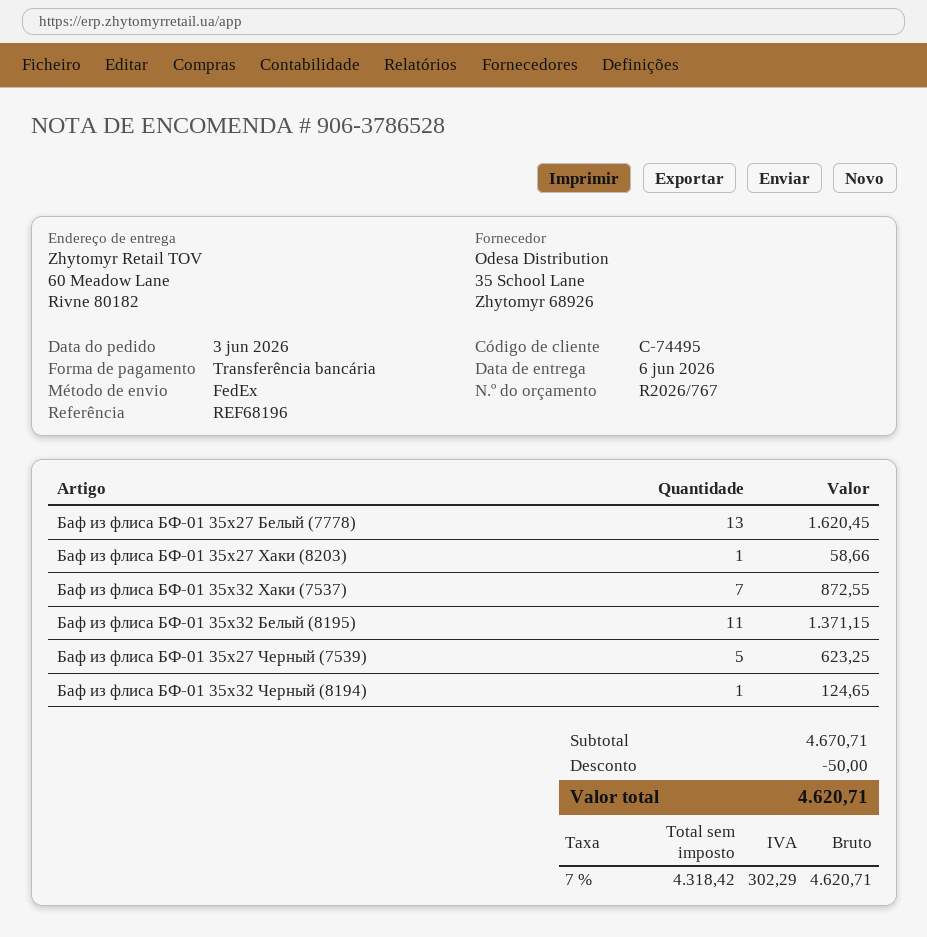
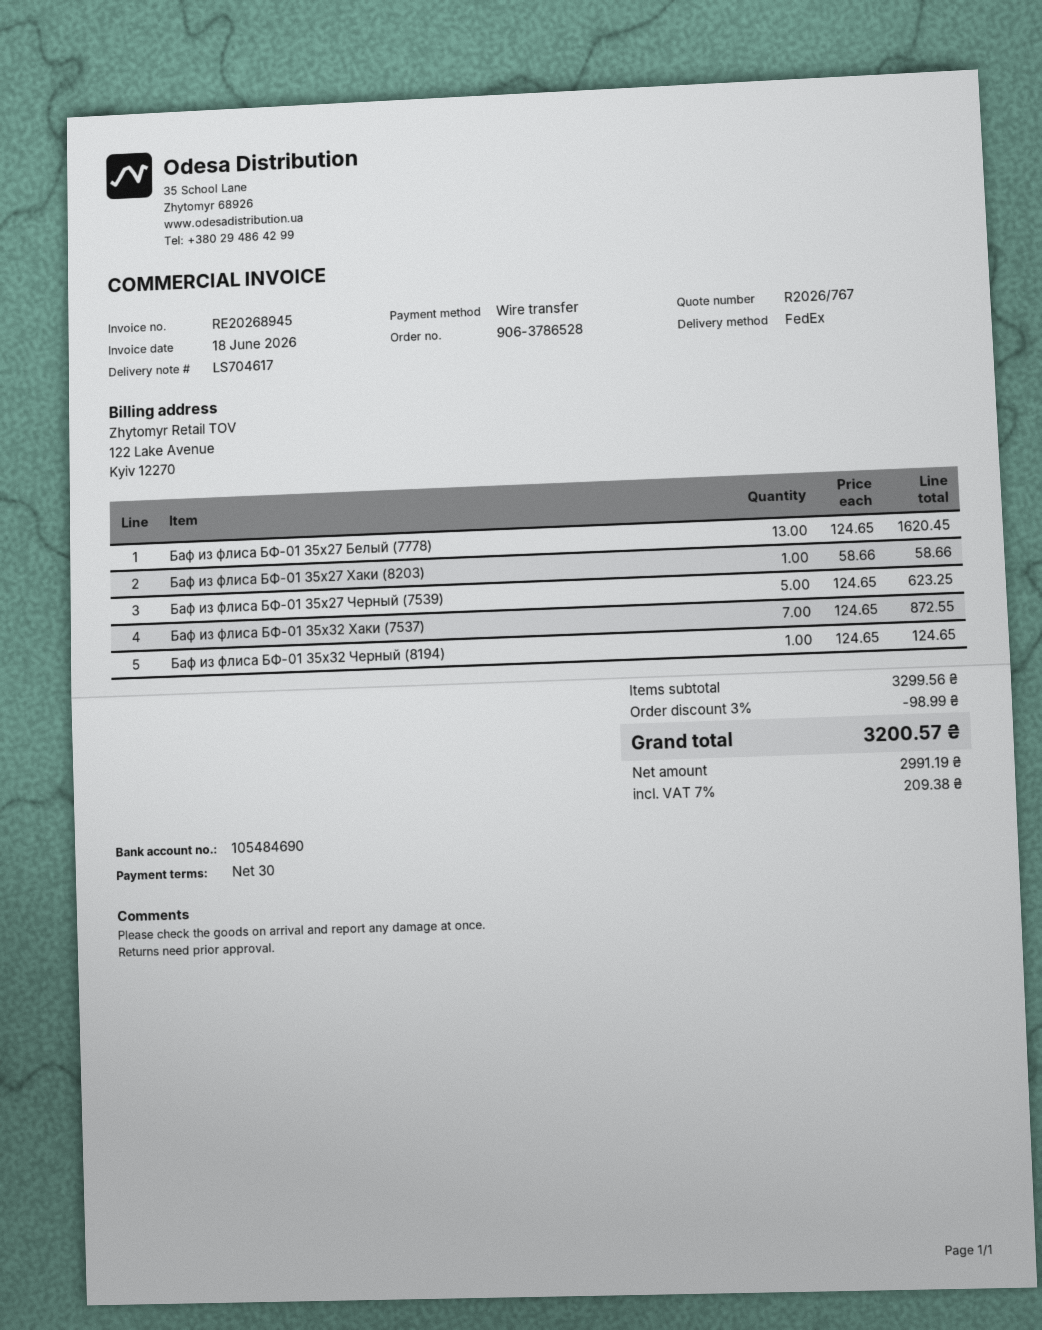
Баф из флиса БФ-01 35х32 Белый (8195): 11 for 1371.15 -> none
subtotal: 4670.71 -> 3299.56
discount: 50.00 -> 98.99
net: 4318.42 -> 2991.19
tax: 7% = 302.29 -> 7% = 209.38
total: 4620.71 -> 3200.57

